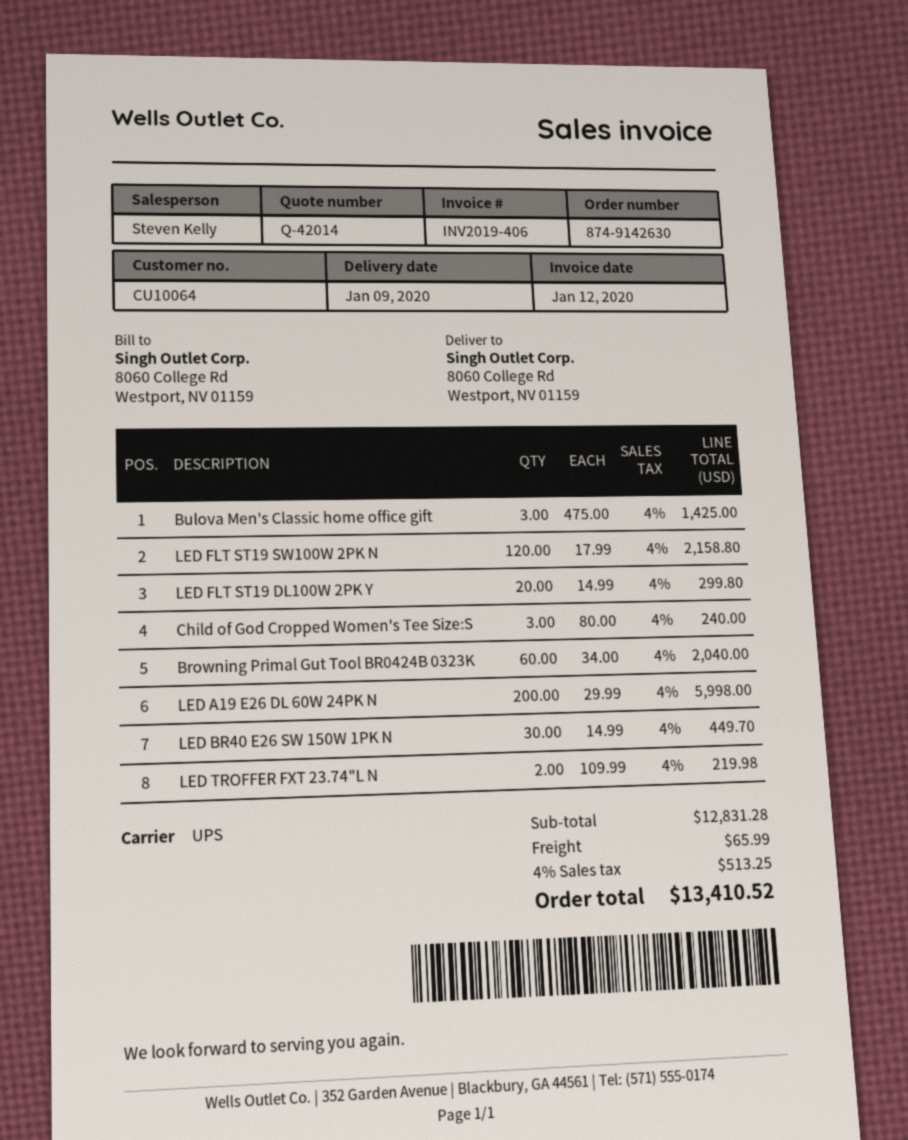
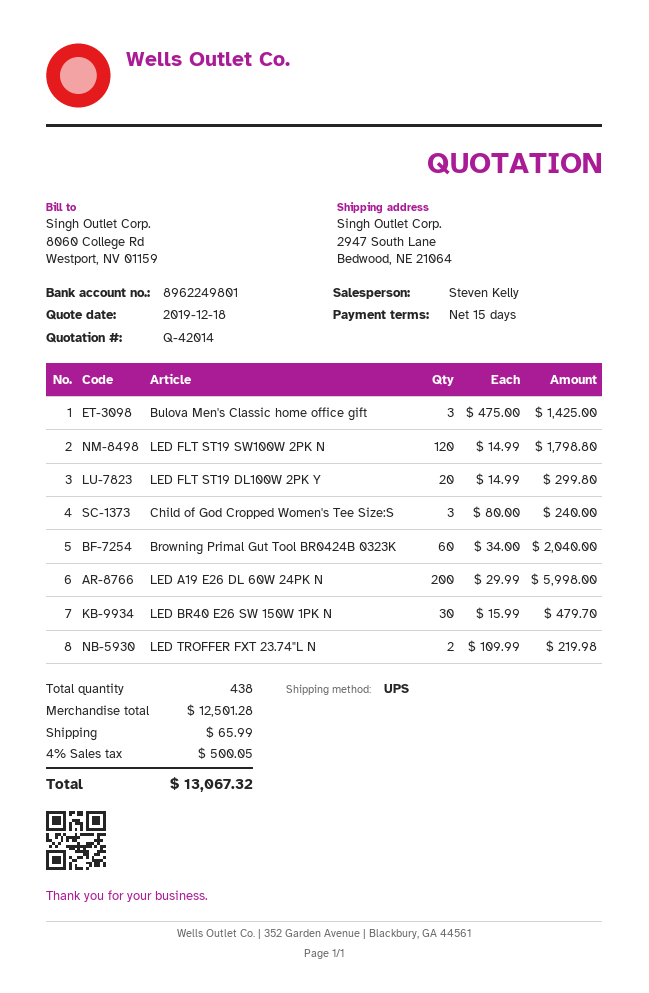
ship to: 8060 College Rd, Westport, NV 01159 -> 2947 South Lane, Bedwood, NE 21064
LED FLT ST19 SW100W 2PK N: 120 x 17.99 = 2158.80 -> 120 x 14.99 = 1798.80
LED BR40 E26 SW 150W 1PK N: 30 x 14.99 = 449.70 -> 30 x 15.99 = 479.70
subtotal: 12831.28 -> 12501.28
tax: 4% = 513.25 -> 4% = 500.05
total: 13410.52 -> 13067.32

